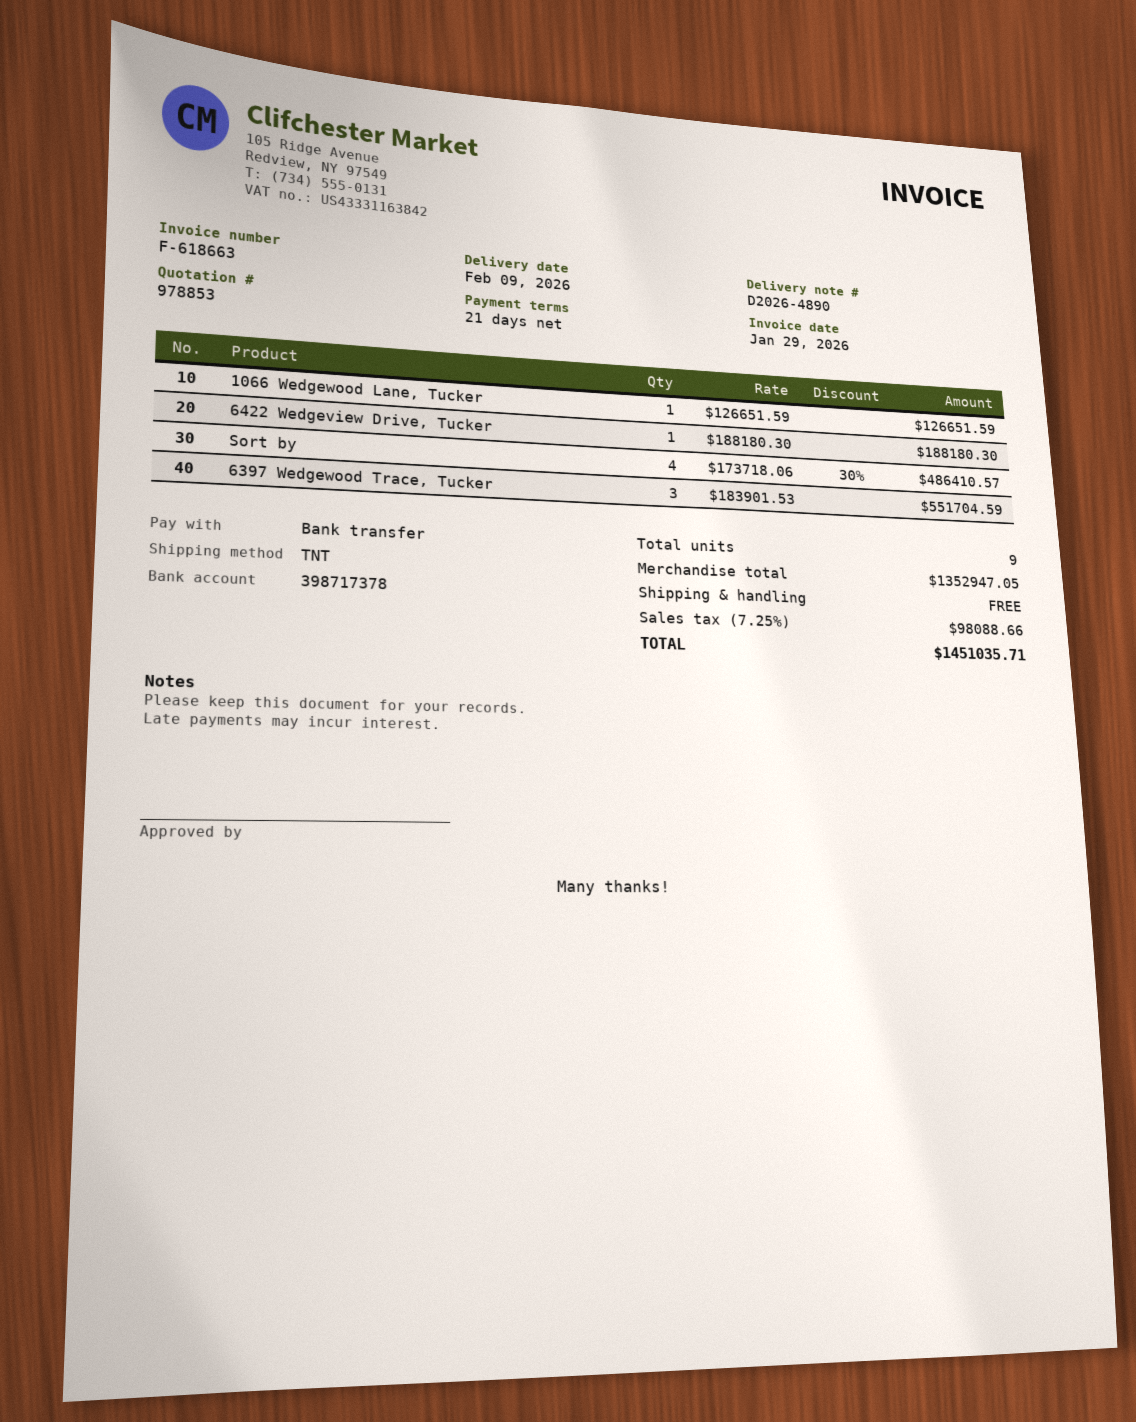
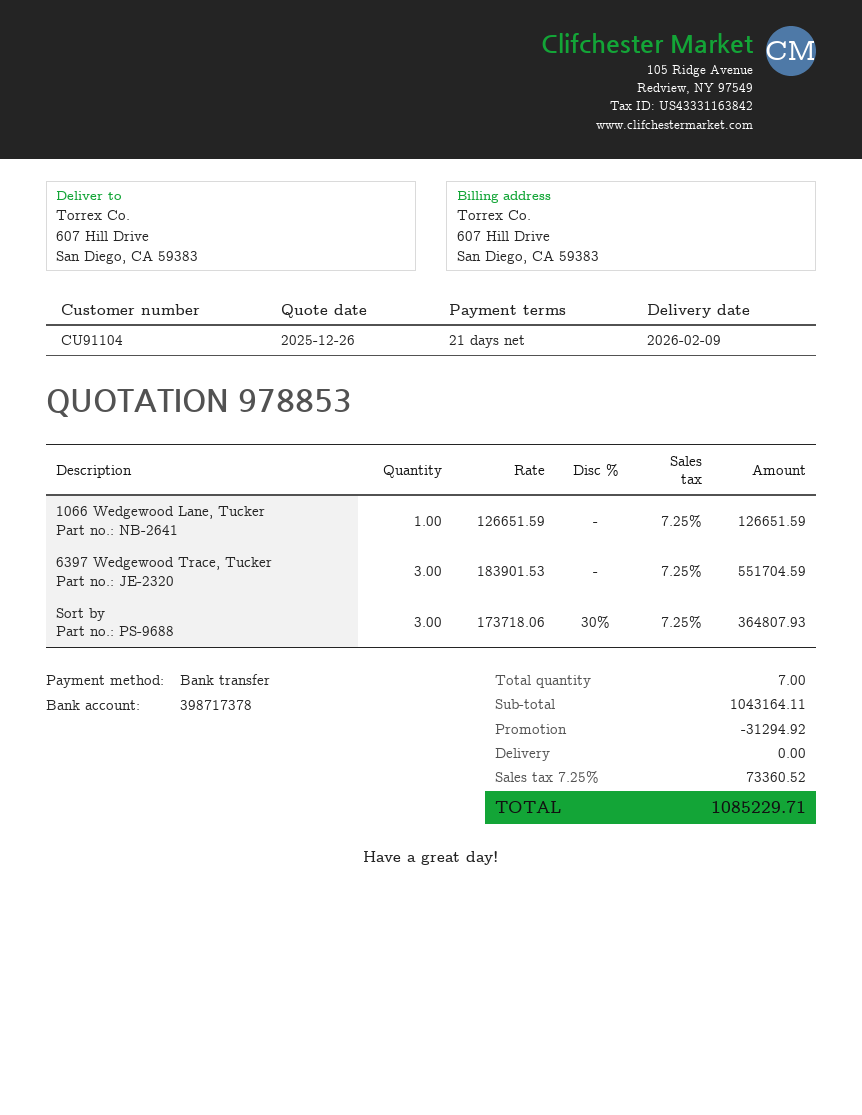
6422 Wedgeview Drive, Tucker: 1 x 188180.30 = 188180.30 -> none
Sort by: 4 x 173718.06 - 30% = 486410.57 -> 3 x 173718.06 - 30% = 364807.93
total quantity: 9 -> 7
subtotal: 1352947.05 -> 1043164.11
discount: none -> 31294.92
tax: 7.25% = 98088.66 -> 7.25% = 73360.52
total: 1451035.71 -> 1085229.71

